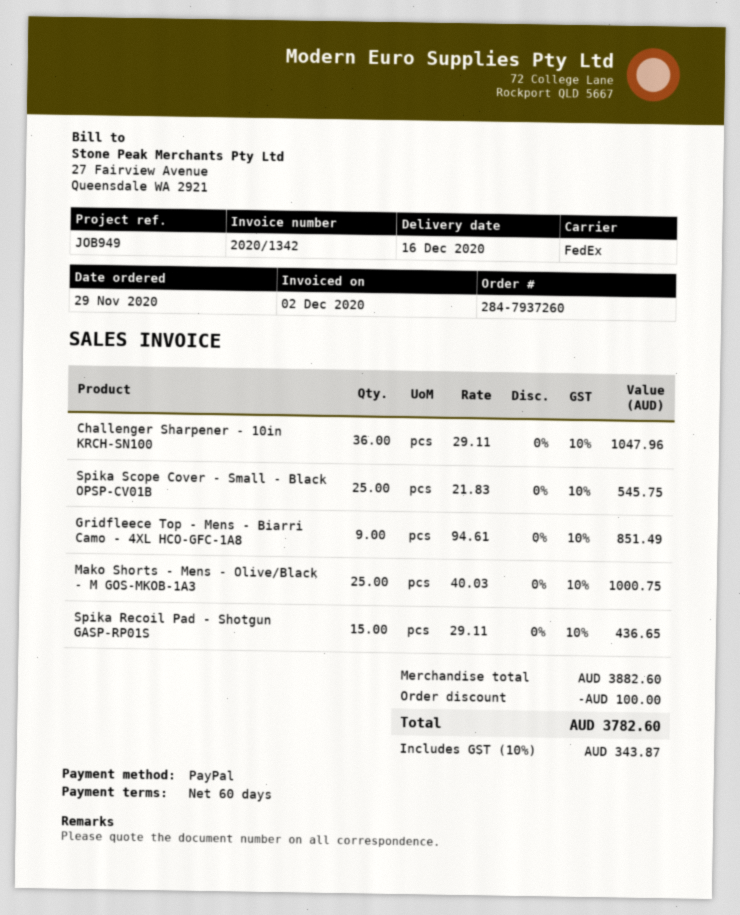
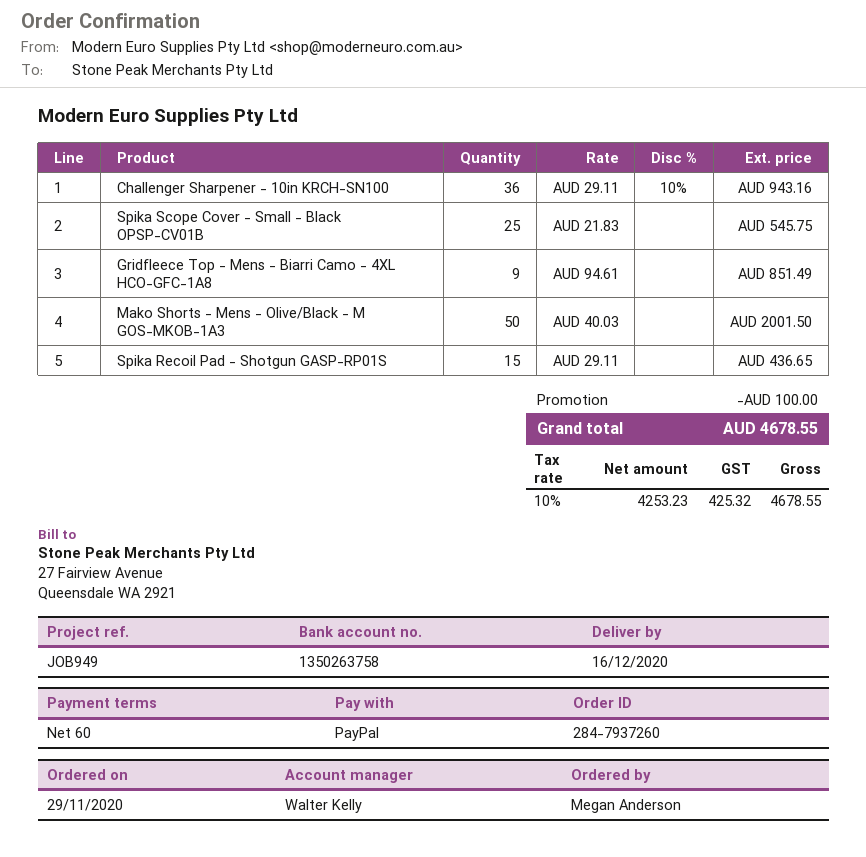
Challenger Sharpener - 10in KRCH-SN100: 36 x 29.11 = 1047.96 -> 36 x 29.11 - 10% = 943.16
Mako Shorts - Mens - Olive/Black - M GOS-MKOB-1A3: 25 x 40.03 = 1000.75 -> 50 x 40.03 = 2001.50
tax: 10% = 343.87 -> 10% = 425.32
total: 3782.60 -> 4678.55

